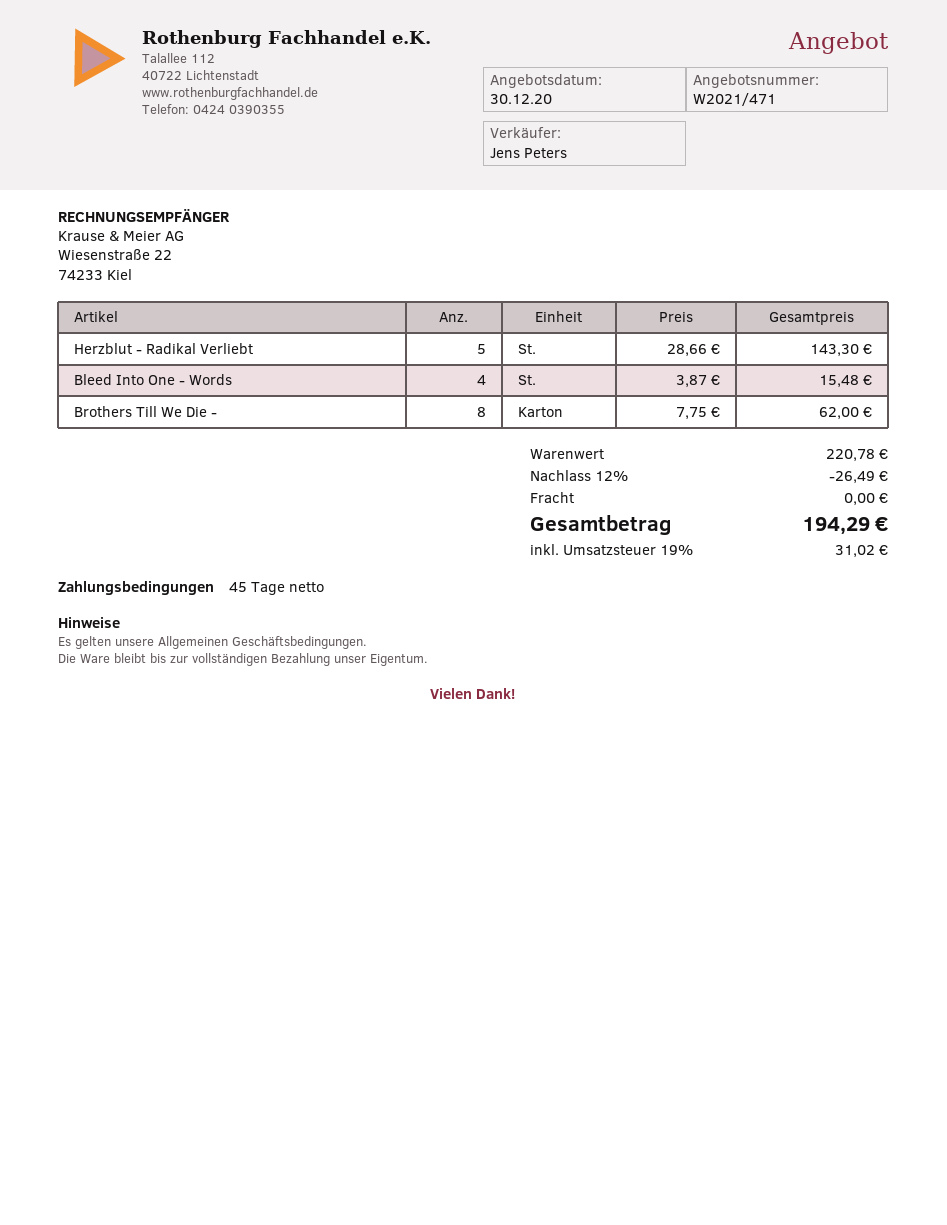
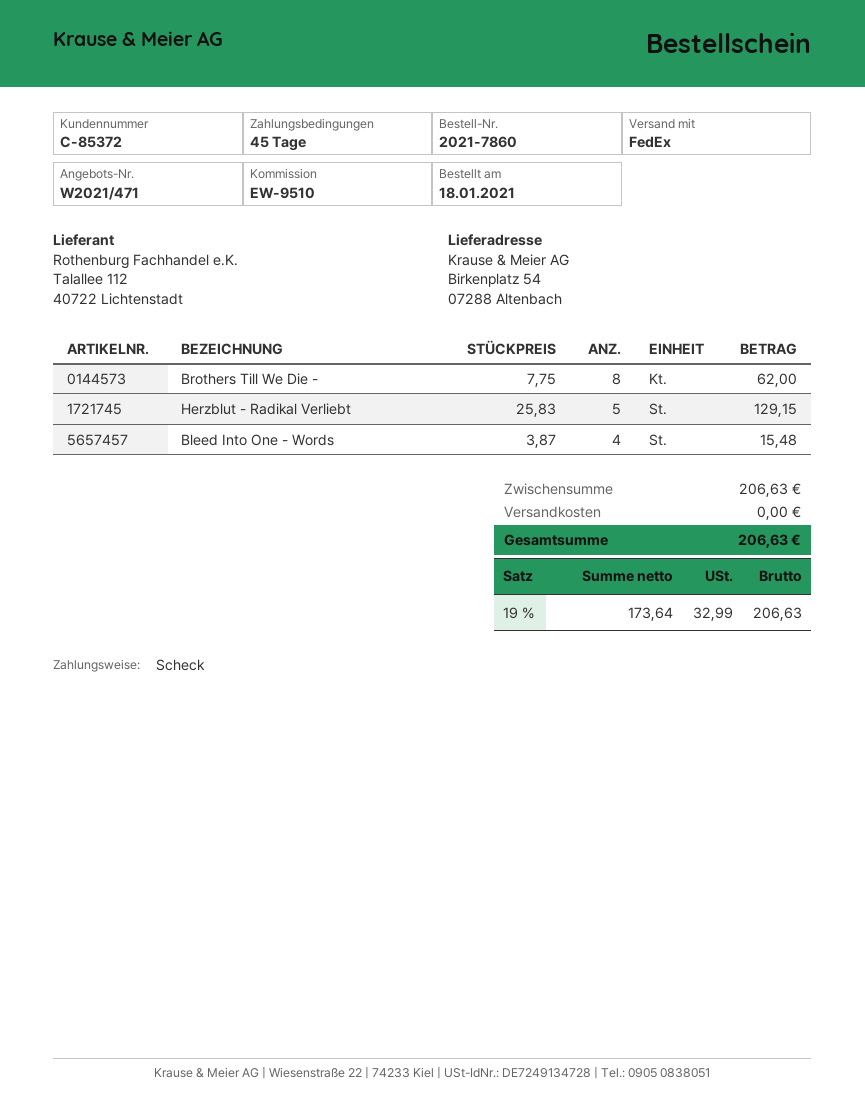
Herzblut - Radikal Verliebt: 5 x 28.66 = 143.30 -> 5 x 25.83 = 129.15
subtotal: 220.78 -> 206.63
discount: 12% = 26.49 -> none
tax: 19% = 31.02 -> 19% = 32.99
total: 194.29 -> 206.63

